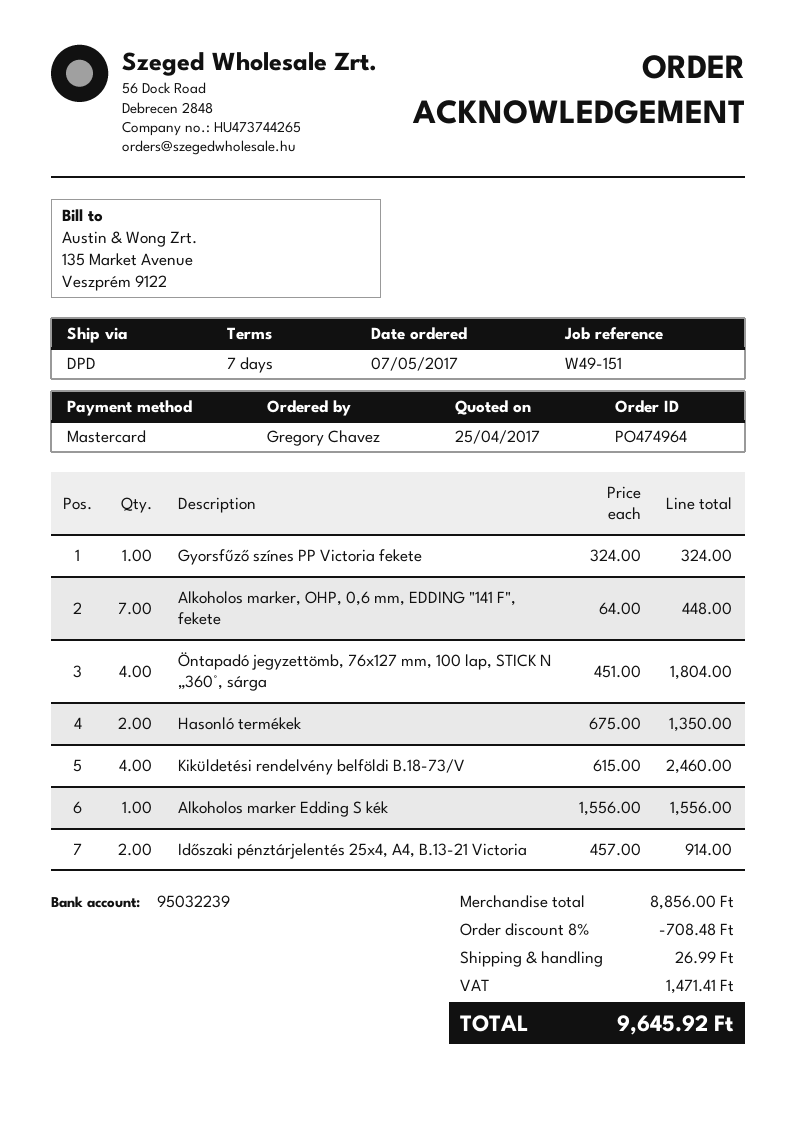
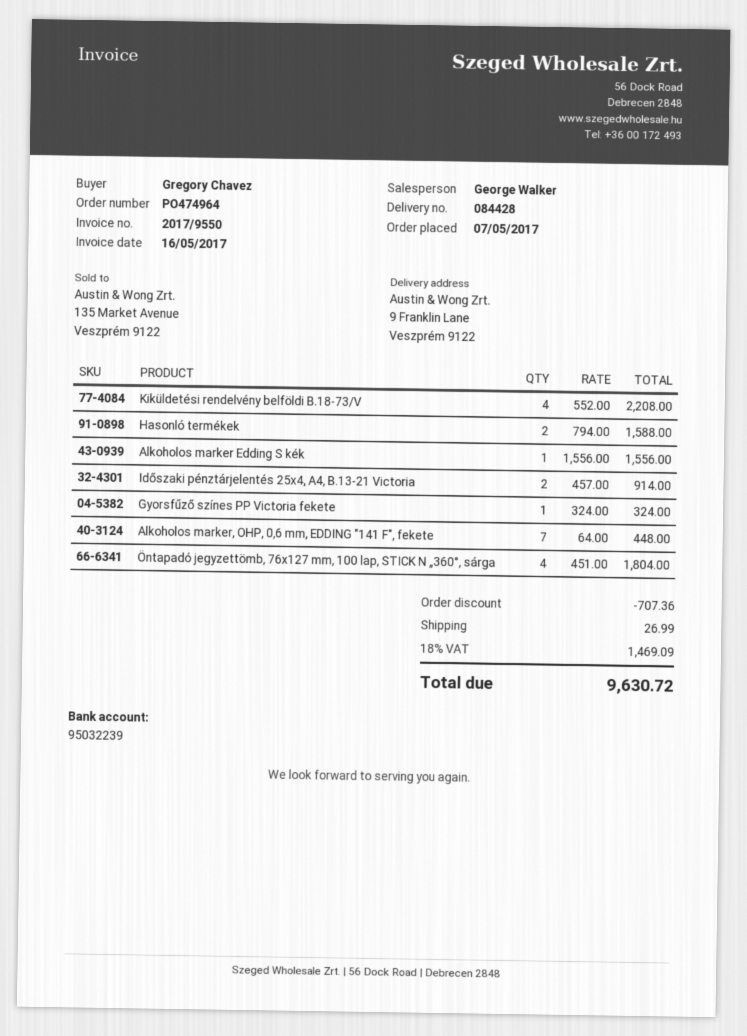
Hasonló termékek: 2 x 675.00 = 1350.00 -> 2 x 794.00 = 1588.00
Kiküldetési rendelvény belföldi B.18-73/V: 4 x 615.00 = 2460.00 -> 4 x 552.00 = 2208.00
discount: 708.48 -> 707.36
tax: 1471.41 -> 1469.09
total: 9645.92 -> 9630.72

